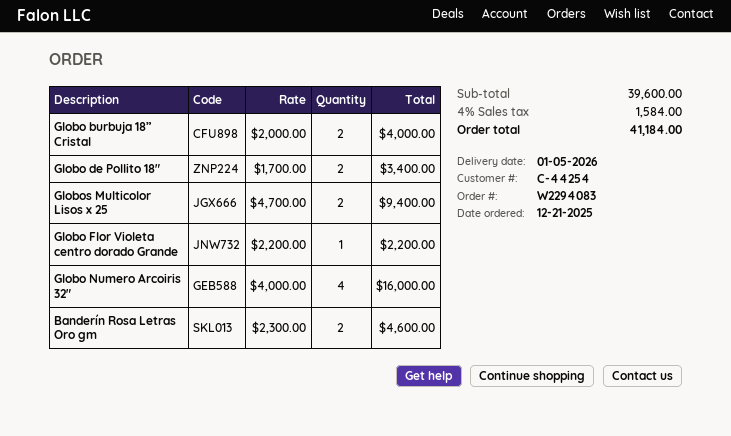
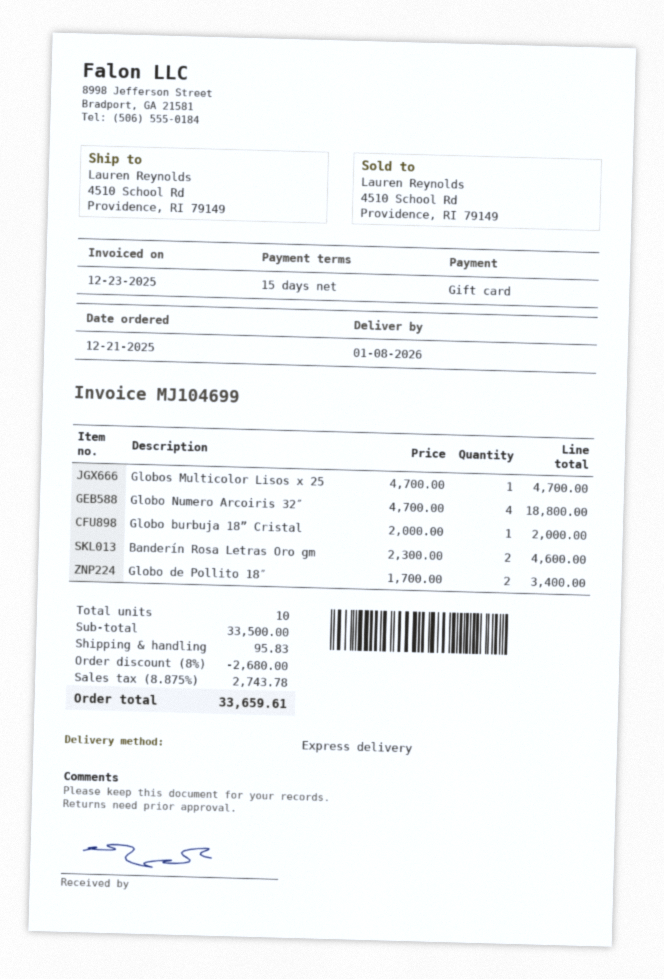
delivery date: 2026-01-05 -> 2026-01-08
Globo burbuja 18” Cristal: 2 x 2000.00 = 4000.00 -> 1 x 2000.00 = 2000.00
Globos Multicolor Lisos x 25: 2 x 4700.00 = 9400.00 -> 1 x 4700.00 = 4700.00
Globo Flor Violeta centro dorado Grande: 1 x 2200.00 = 2200.00 -> none
Globo Numero Arcoiris 32″: 4 x 4000.00 = 16000.00 -> 4 x 4700.00 = 18800.00
subtotal: 39600.00 -> 33500.00
discount: none -> 8% = 2680.00
shipping: none -> 95.83
tax: 4% = 1584.00 -> 8.875% = 2743.78
total: 41184.00 -> 33659.61

